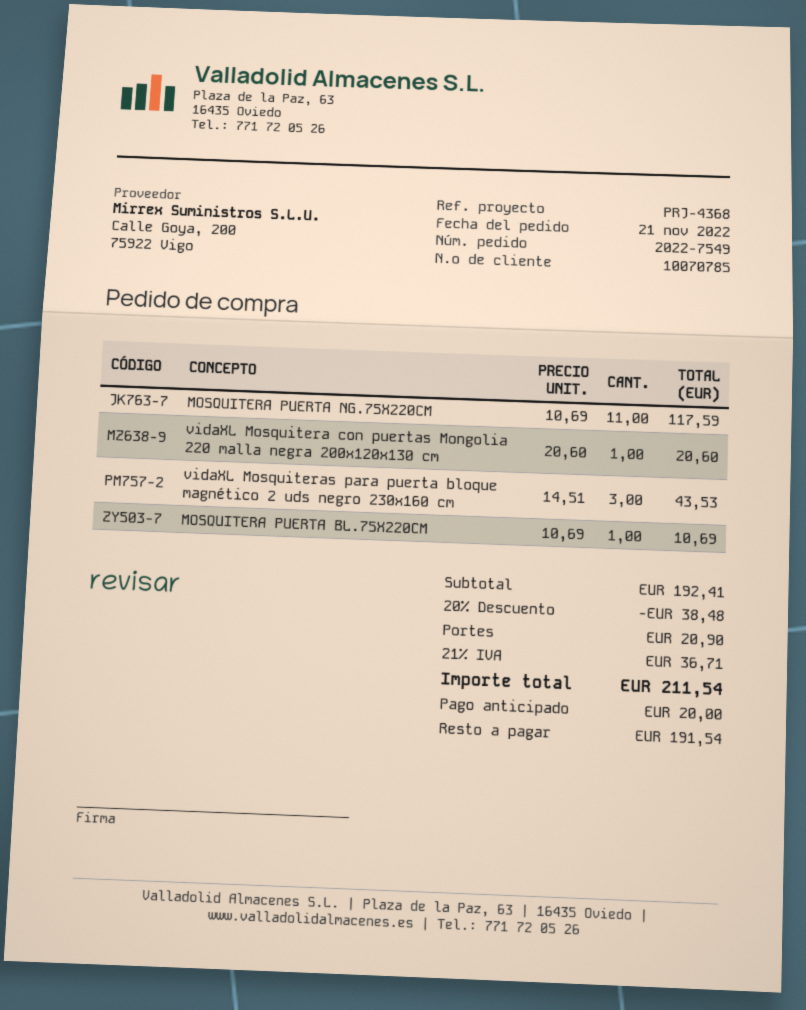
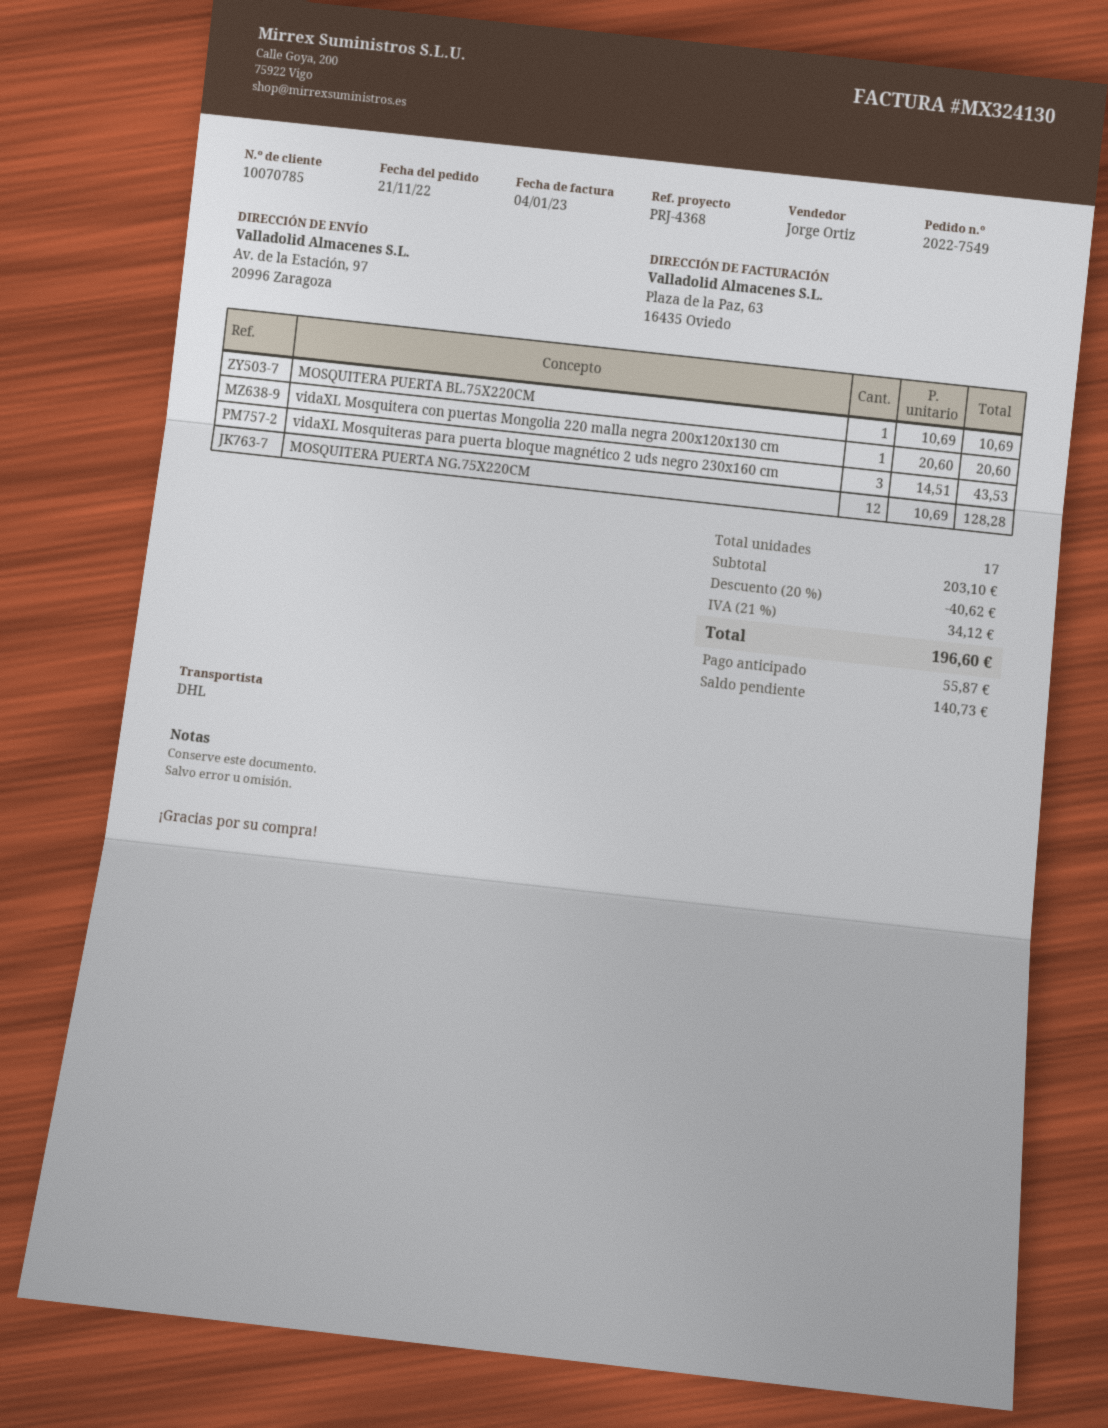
MOSQUITERA PUERTA NG.75X220CM: 11 x 10.69 = 117.59 -> 12 x 10.69 = 128.28
subtotal: 192.41 -> 203.10
discount: 20% = 38.48 -> 20% = 40.62
shipping: 20.90 -> none
tax: 21% = 36.71 -> 21% = 34.12
total: 211.54 -> 196.60
deposit: 20.00 -> 55.87
balance: 191.54 -> 140.73

